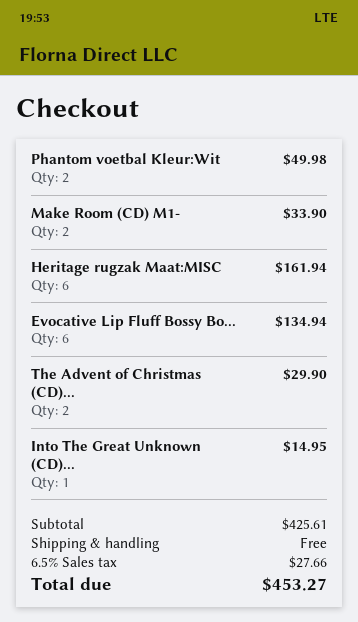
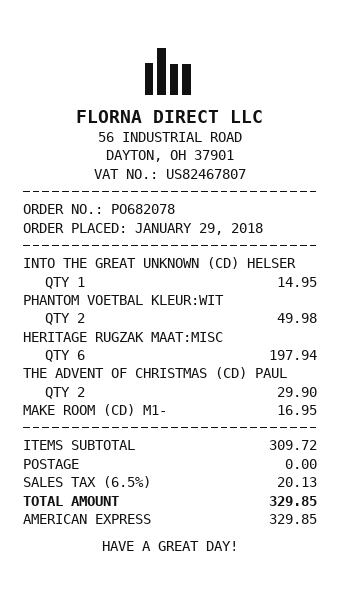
Make Room (CD) M1-: 2 for 33.90 -> 1 for 16.95
Heritage rugzak Maat:MISC: 6 for 161.94 -> 6 for 197.94
Evocative Lip Fluff Bossy Bo...: 6 for 134.94 -> none
subtotal: 425.61 -> 309.72
tax: 6.5% = 27.66 -> 6.5% = 20.13
total: 453.27 -> 329.85

